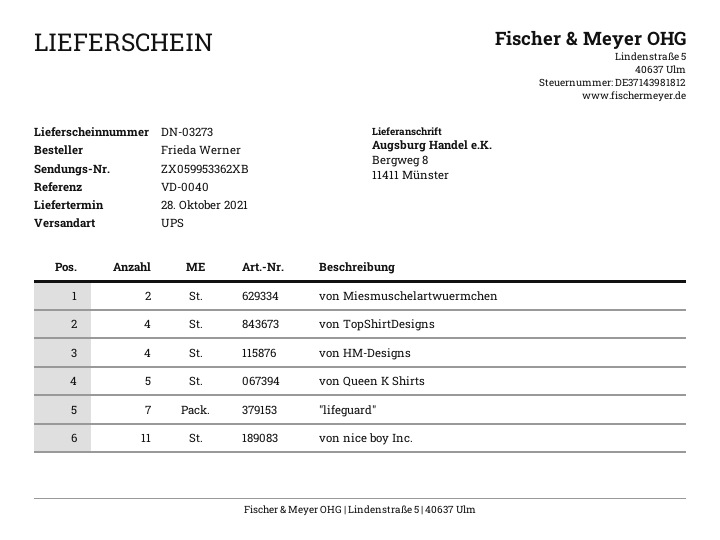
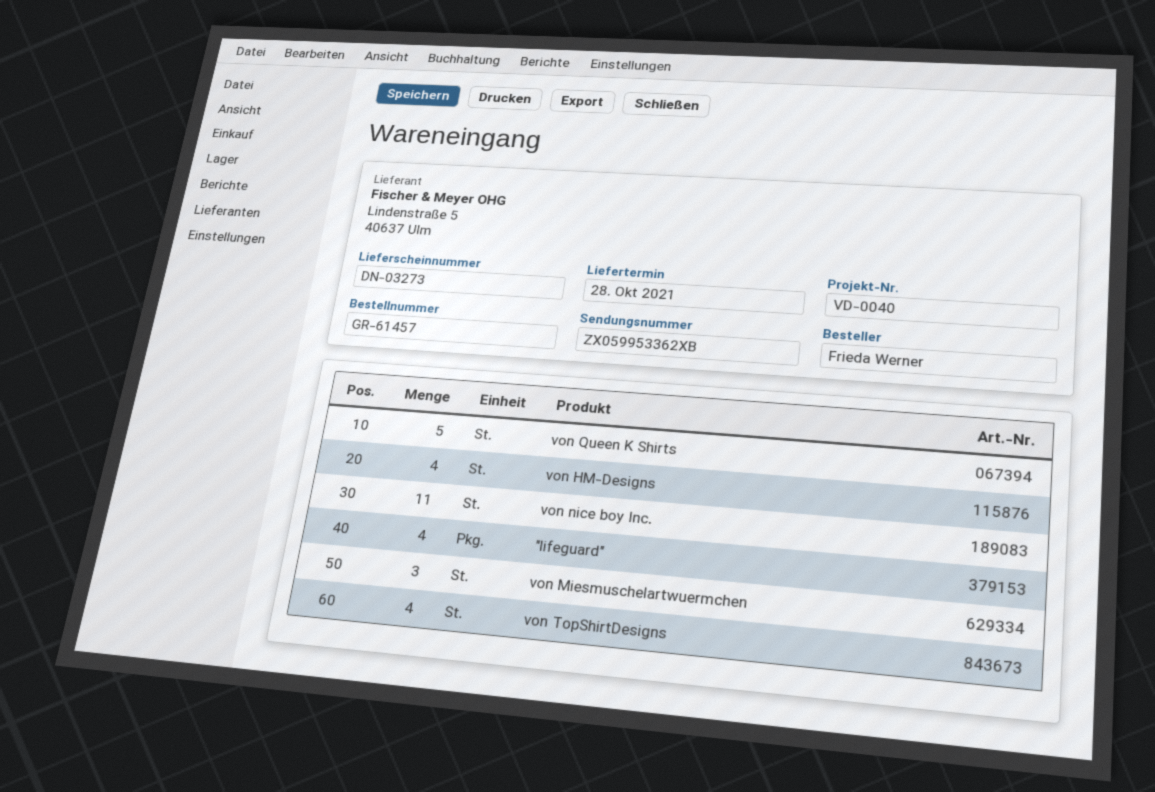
von Miesmuschelartwuermchen: 2 -> 3
"lifeguard": 7 -> 4

